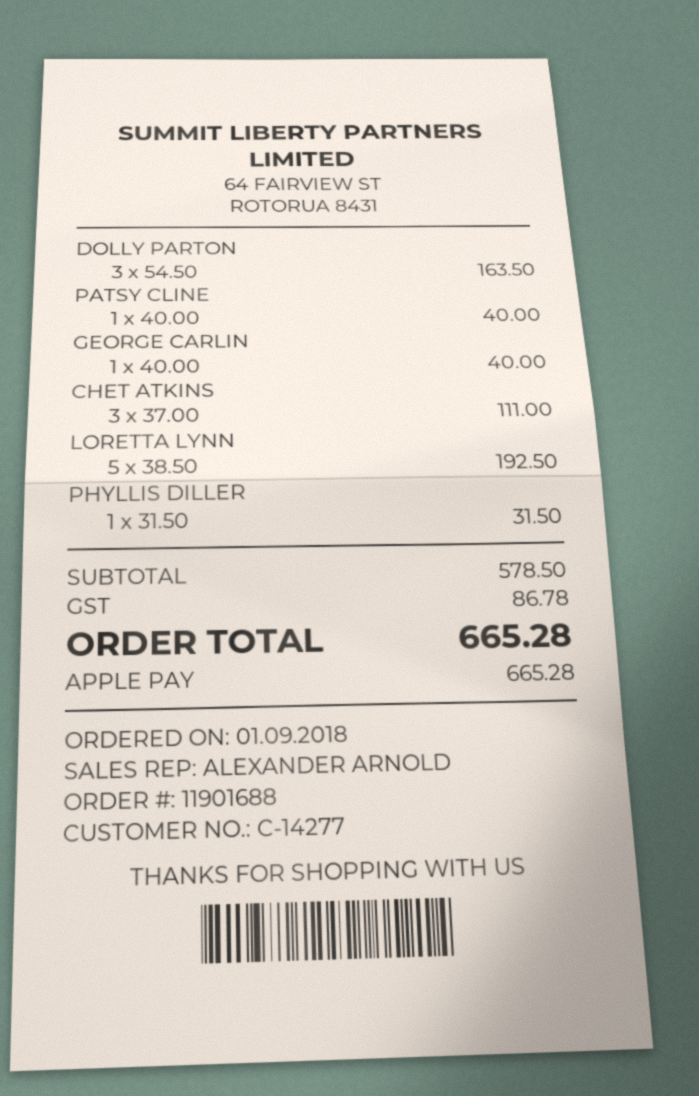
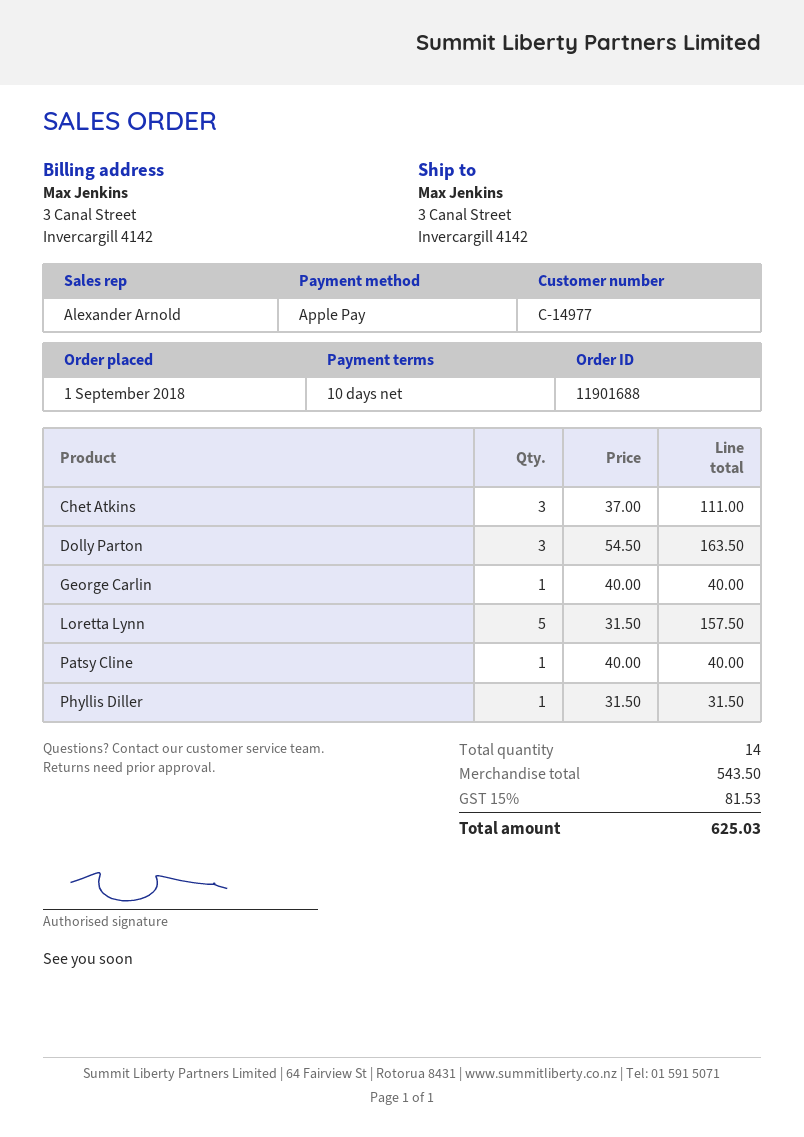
customer number: C-14277 -> C-14977
LORETTA LYNN: 5 x 38.50 = 192.50 -> 5 x 31.50 = 157.50
subtotal: 578.50 -> 543.50
tax: 86.78 -> 81.53
total: 665.28 -> 625.03

